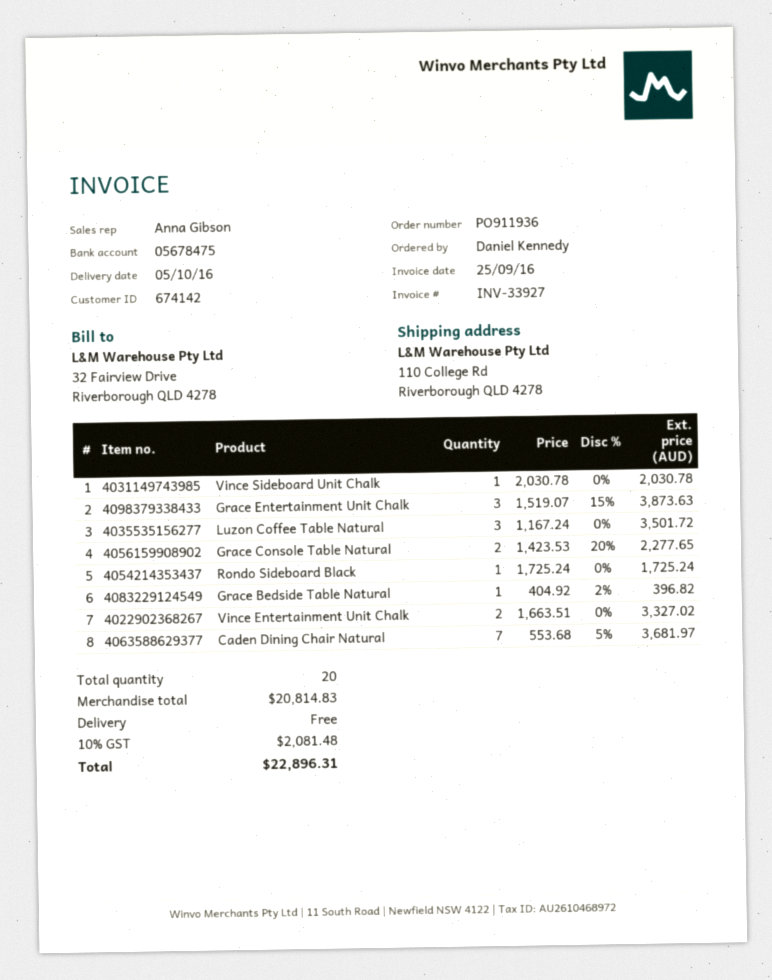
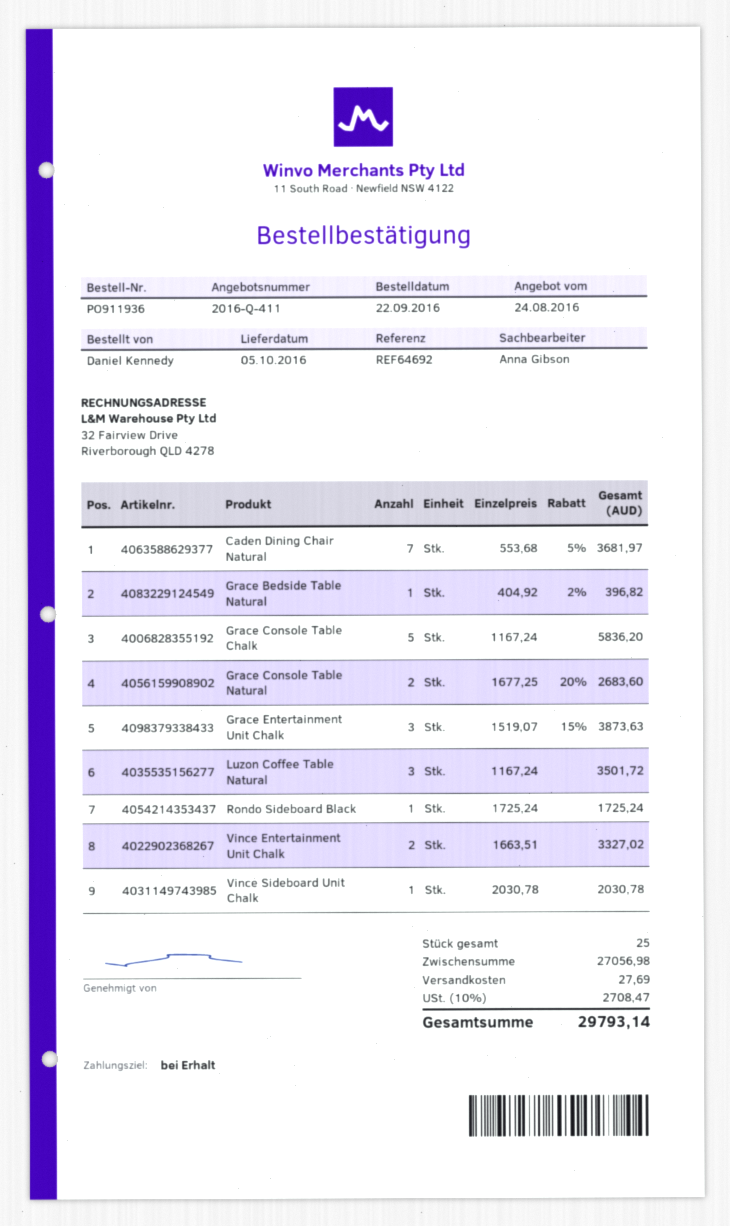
Grace Console Table Natural: 2 x 1423.53 - 20% = 2277.65 -> 2 x 1677.25 - 20% = 2683.60
Grace Console Table Chalk: none -> 5 x 1167.24 = 5836.20
total quantity: 20 -> 25
subtotal: 20814.83 -> 27056.98
shipping: 0.00 -> 27.69
tax: 10% = 2081.48 -> 10% = 2708.47
total: 22896.31 -> 29793.14

